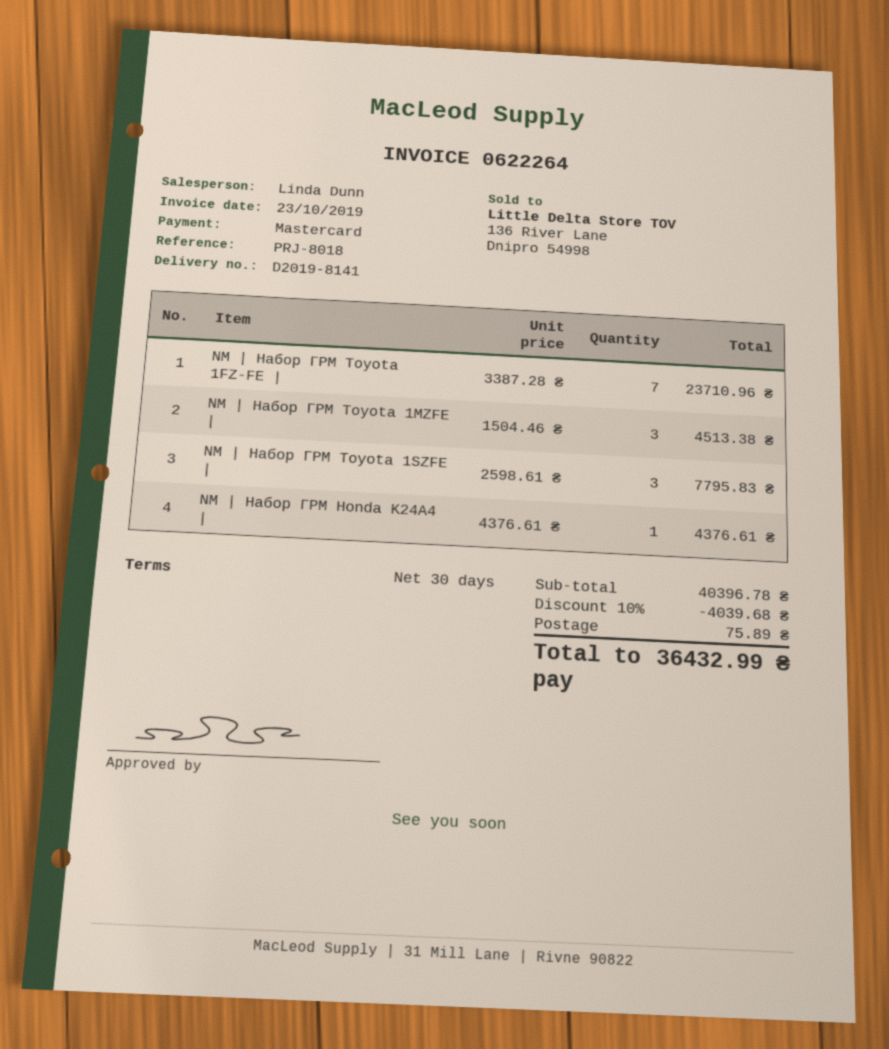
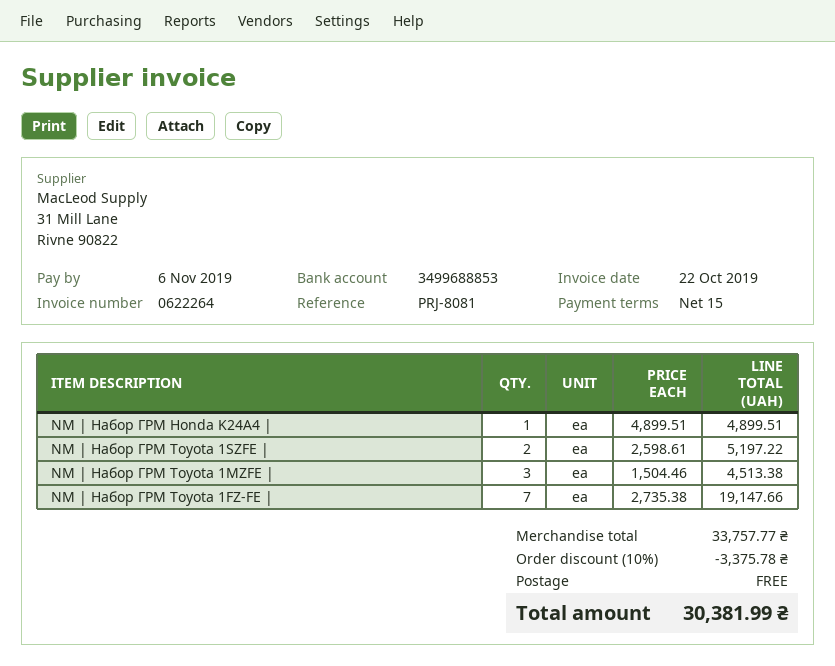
invoice date: 2019-10-23 -> 2019-10-22
payment terms: 30 days -> 15 days
reference: PRJ-8018 -> PRJ-8081
NM | Набор ГРМ Toyota 1FZ-FE |: 7 x 3387.28 = 23710.96 -> 7 x 2735.38 = 19147.66
NM | Набор ГРМ Toyota 1SZFE |: 3 x 2598.61 = 7795.83 -> 2 x 2598.61 = 5197.22
NM | Набор ГРМ Honda K24A4 |: 1 x 4376.61 = 4376.61 -> 1 x 4899.51 = 4899.51
subtotal: 40396.78 -> 33757.77
discount: 10% = 4039.68 -> 10% = 3375.78
shipping: 75.89 -> 0.00
total: 36432.99 -> 30381.99

